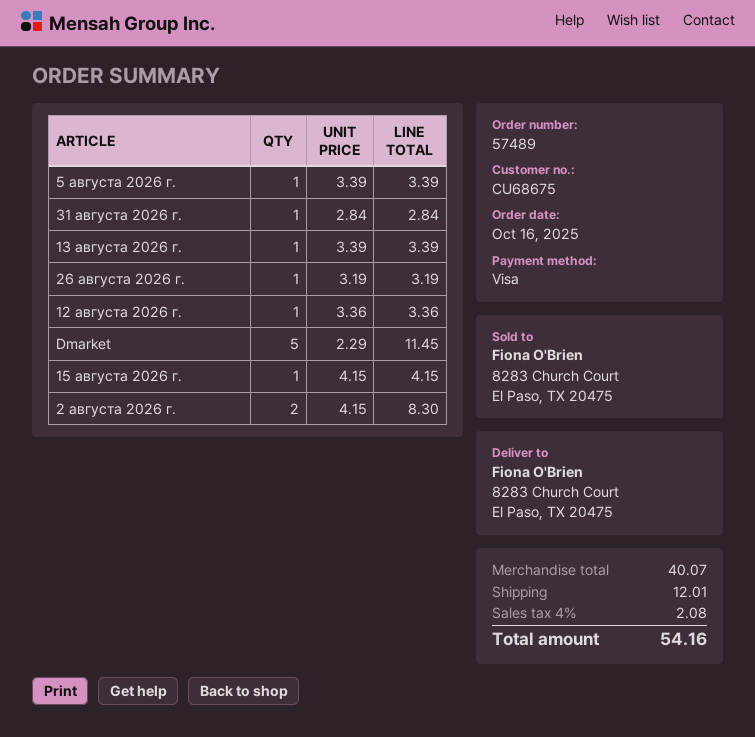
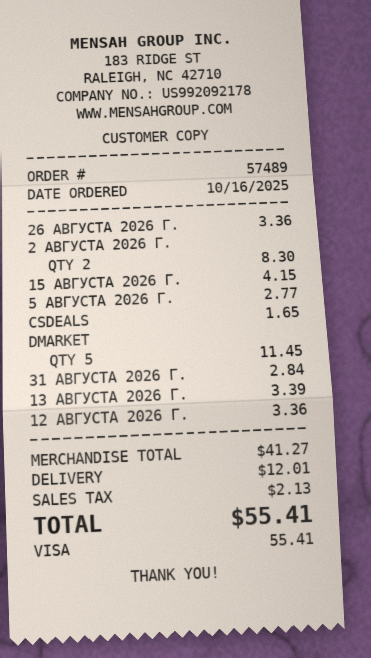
5 августа 2026 г.: 1 for 3.39 -> 1 for 2.77
26 августа 2026 г.: 1 for 3.19 -> 1 for 3.36
CSDEALS: none -> 1 for 1.65
subtotal: 40.07 -> 41.27
tax: 2.08 -> 2.13
total: 54.16 -> 55.41

